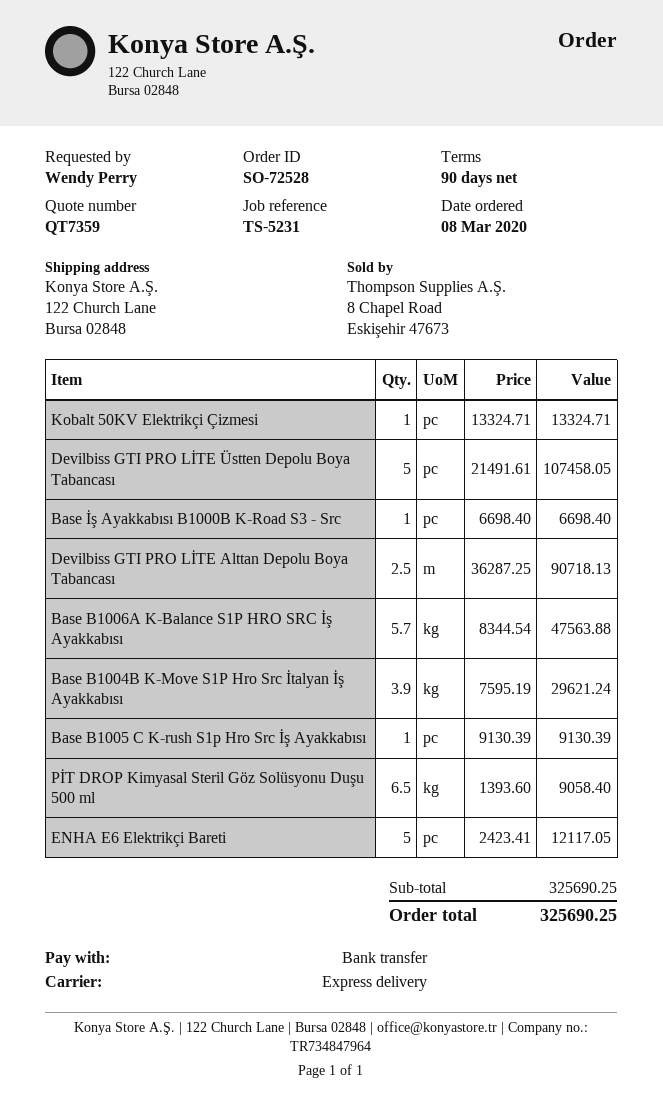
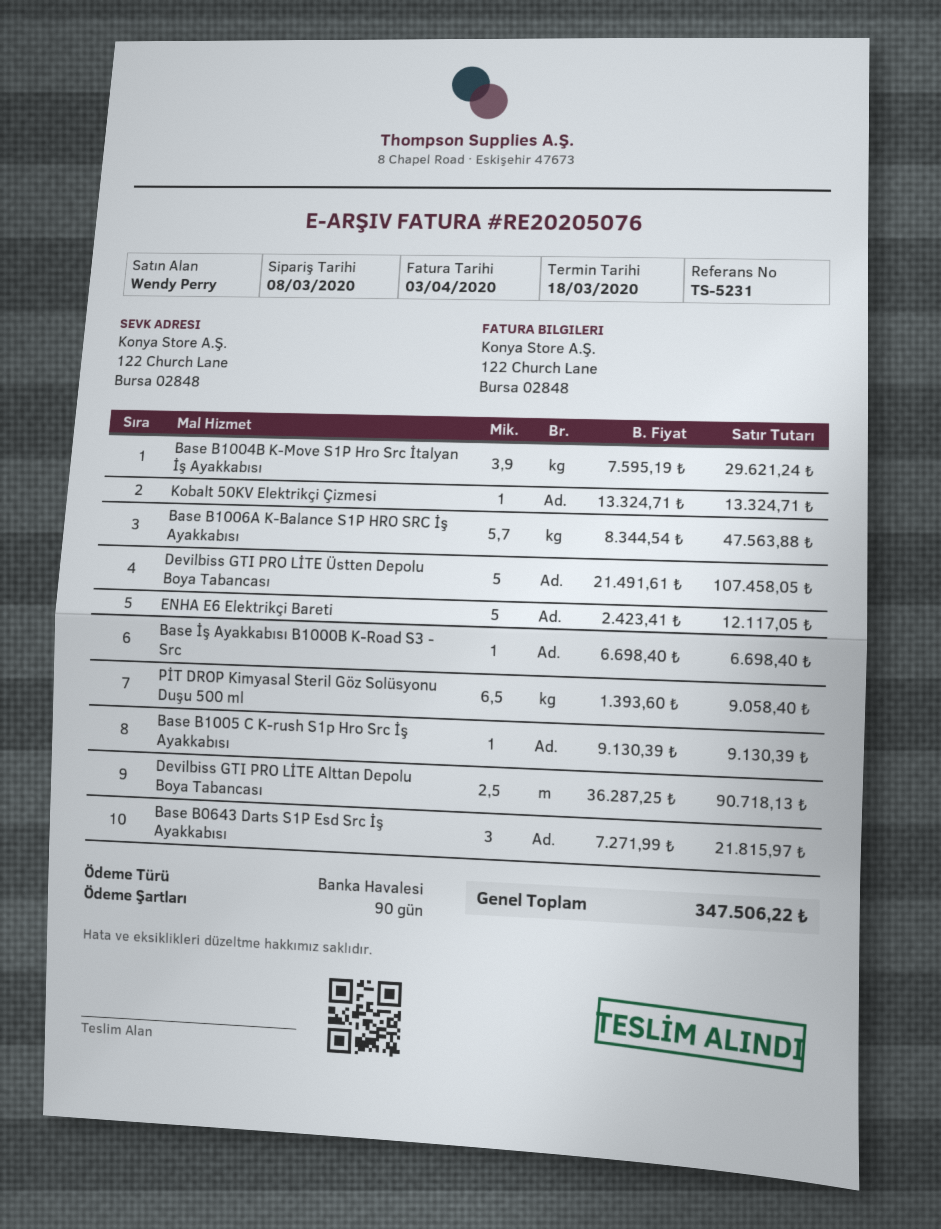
Base B0643 Darts S1P Esd Src İş Ayakkabısı: none -> 3 x 7271.99 = 21815.97
total: 325690.25 -> 347506.22

